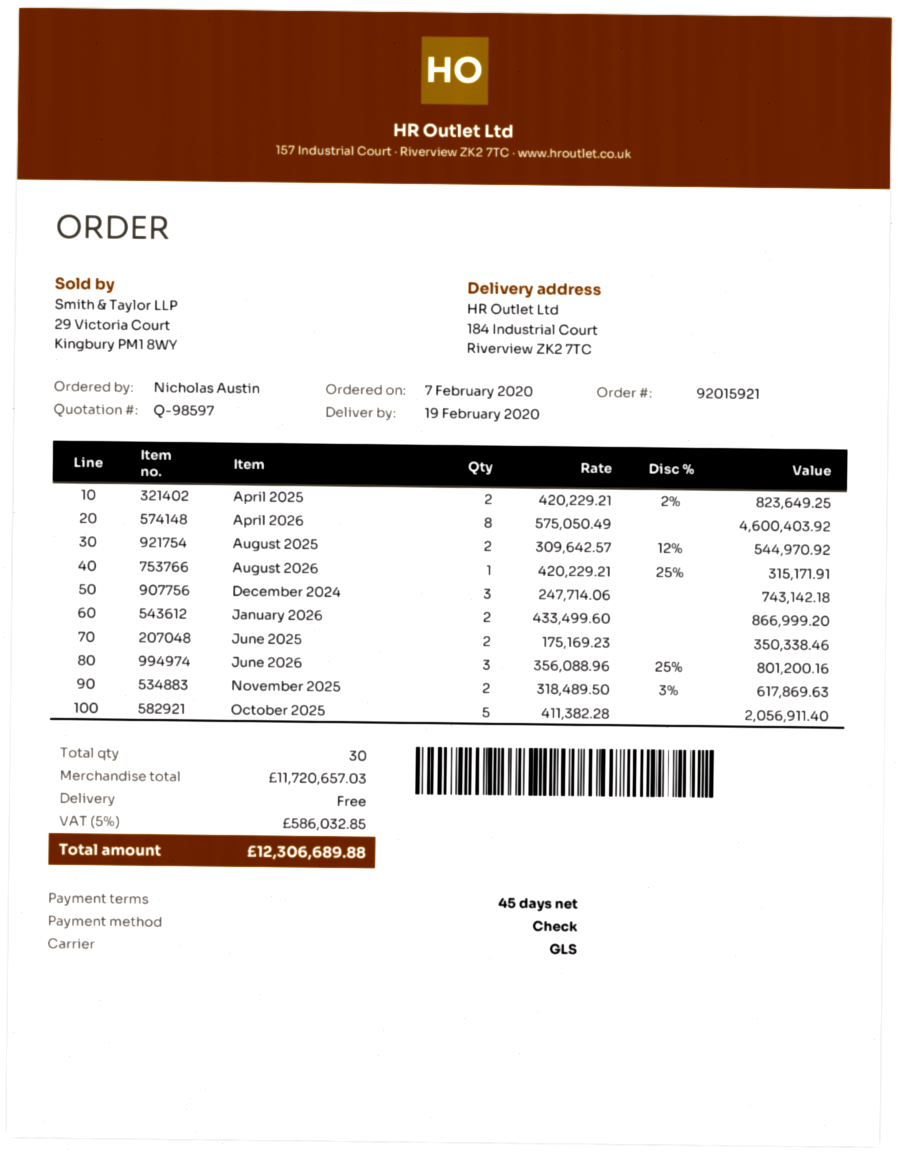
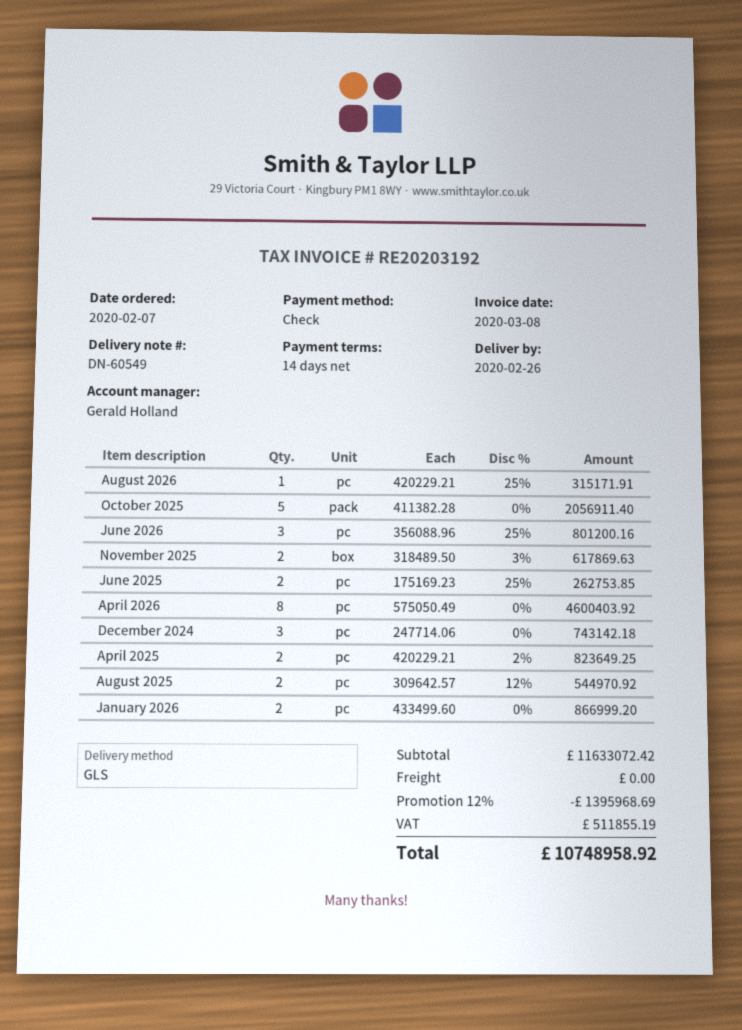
delivery date: 2020-02-19 -> 2020-02-26
payment terms: 45 days -> 14 days
June 2025: 2 x 175169.23 = 350338.46 -> 2 x 175169.23 - 25% = 262753.85
subtotal: 11720657.03 -> 11633072.42
discount: none -> 12% = 1395968.69
tax: 586032.85 -> 511855.19
total: 12306689.88 -> 10748958.92

